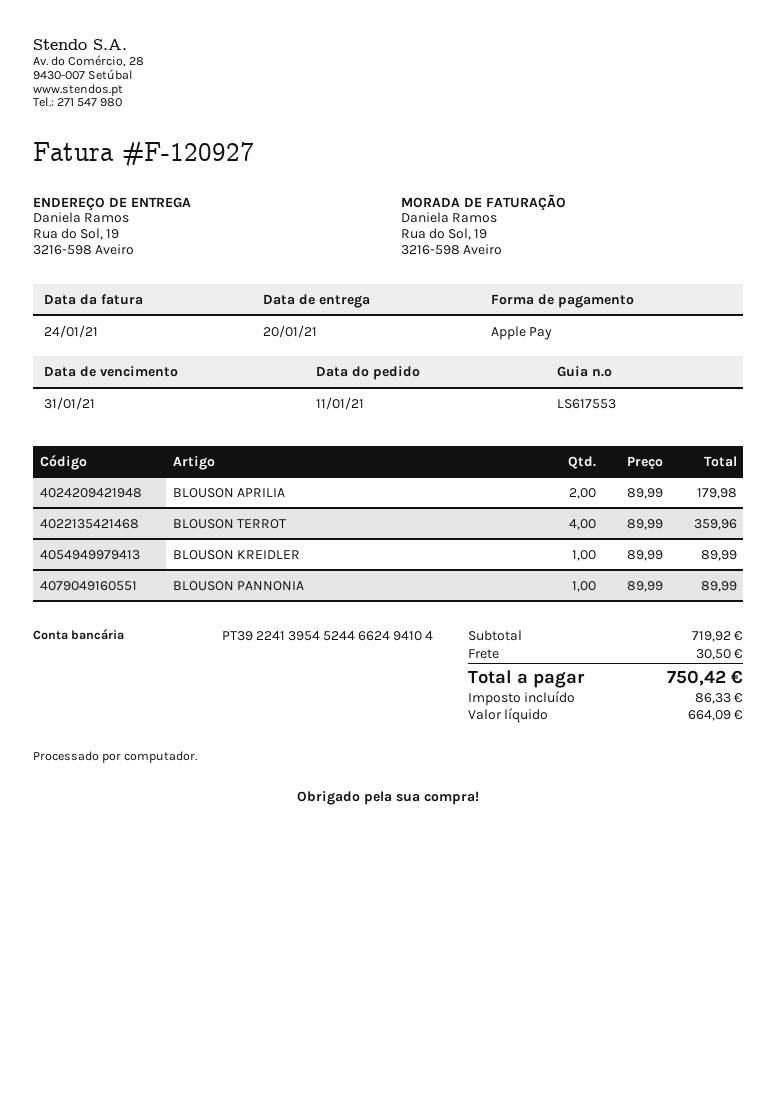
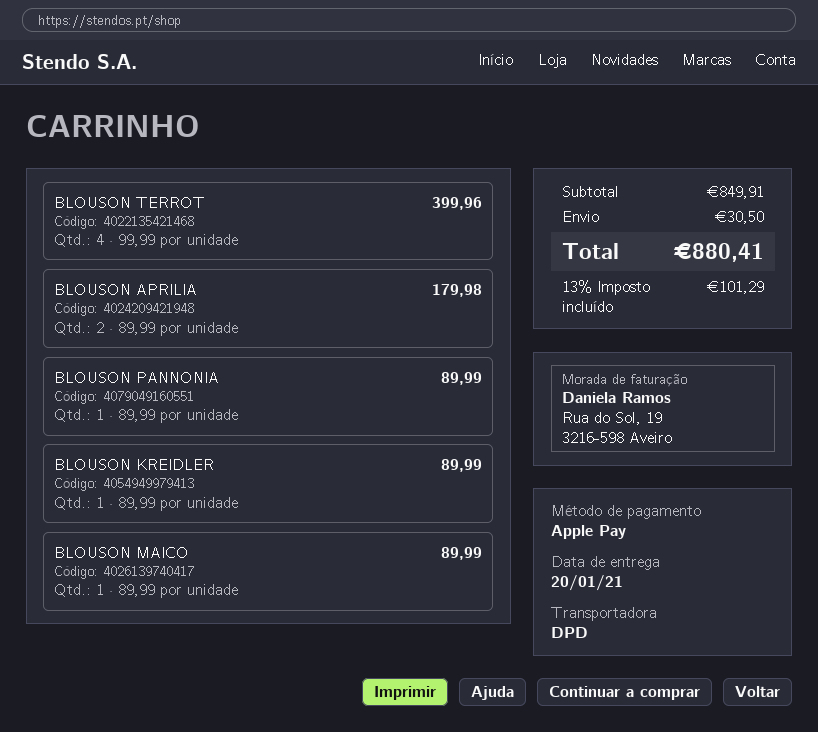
BLOUSON TERROT: 4 x 89.99 = 359.96 -> 4 x 99.99 = 399.96
BLOUSON MAICO: none -> 1 x 89.99 = 89.99
subtotal: 719.92 -> 849.91
tax: 86.33 -> 101.29
total: 750.42 -> 880.41

